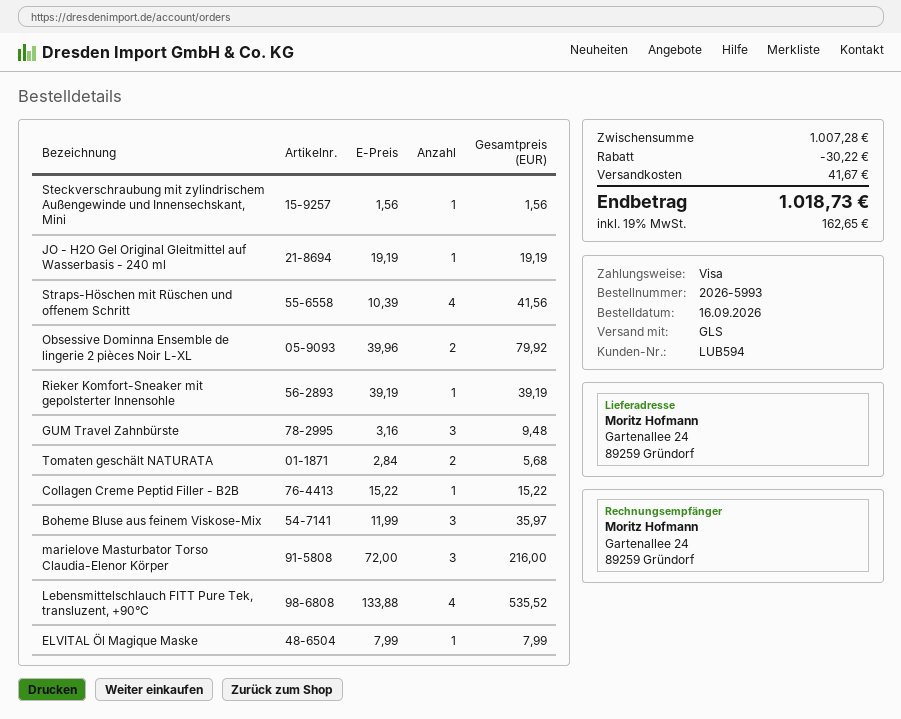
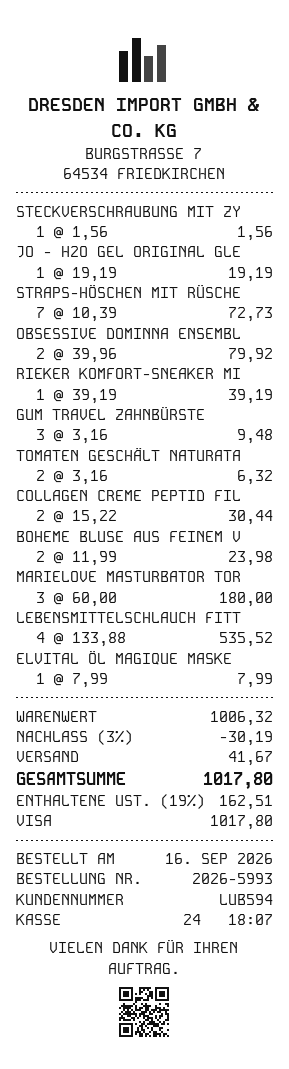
Straps-Höschen mit Rüschen und offenem Schritt: 4 x 10.39 = 41.56 -> 7 x 10.39 = 72.73
Tomaten geschält NATURATA: 2 x 2.84 = 5.68 -> 2 x 3.16 = 6.32
Collagen Creme Peptid Filler - B2B: 1 x 15.22 = 15.22 -> 2 x 15.22 = 30.44
Boheme Bluse aus feinem Viskose-Mix: 3 x 11.99 = 35.97 -> 2 x 11.99 = 23.98
marielove Masturbator Torso Claudia-Elenor Körper: 3 x 72.00 = 216.00 -> 3 x 60.00 = 180.00
subtotal: 1007.28 -> 1006.32
discount: 30.22 -> 30.19
tax: 19% = 162.65 -> 19% = 162.51
total: 1018.73 -> 1017.80

